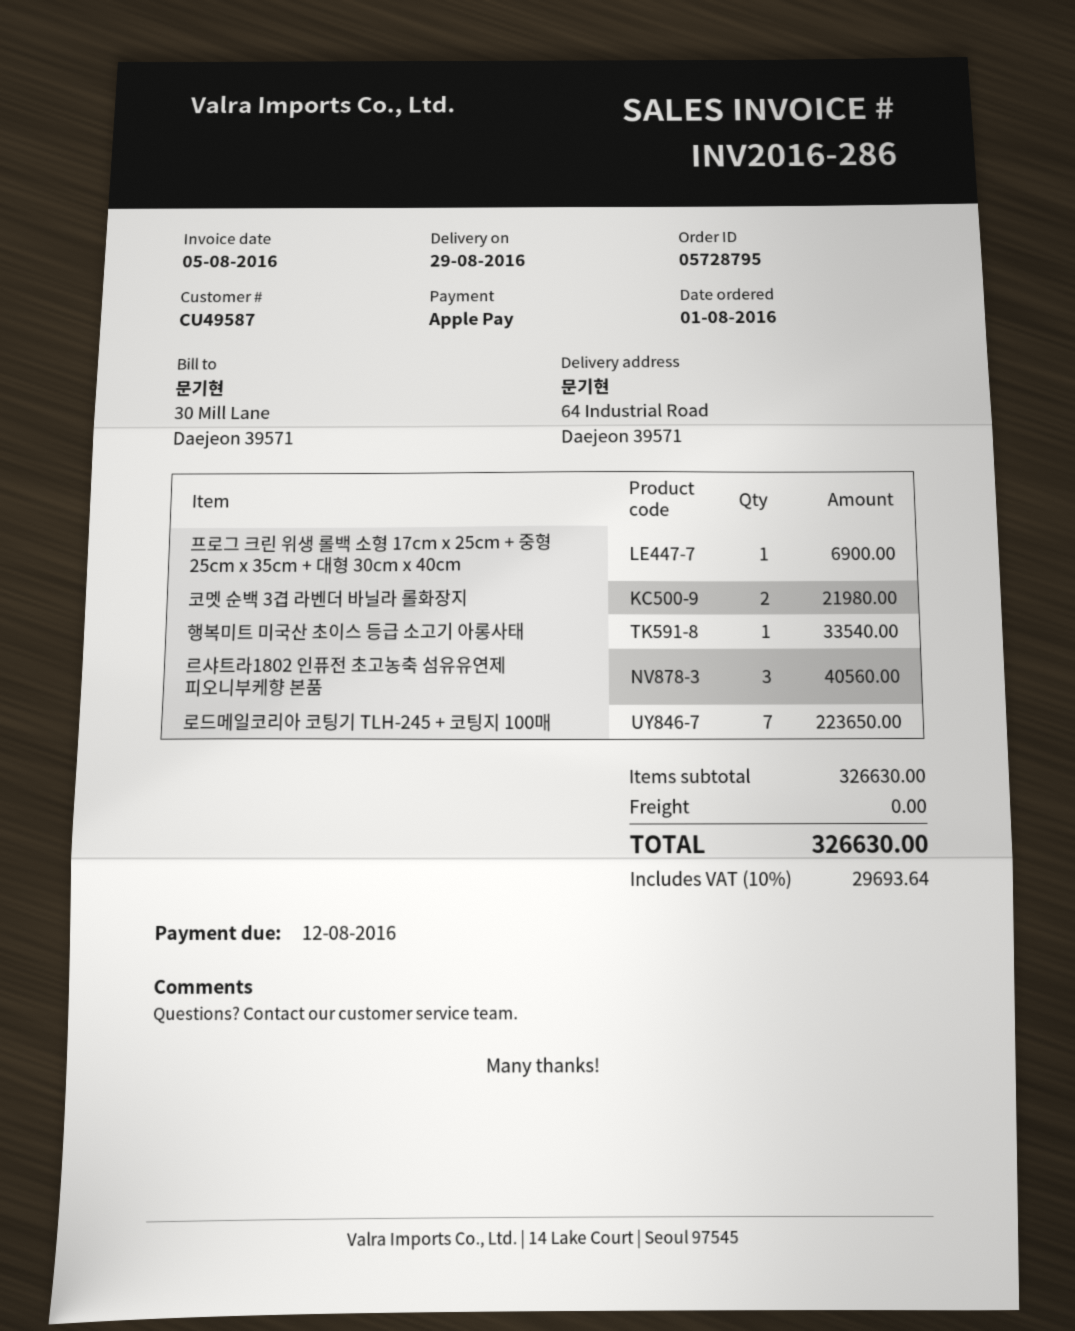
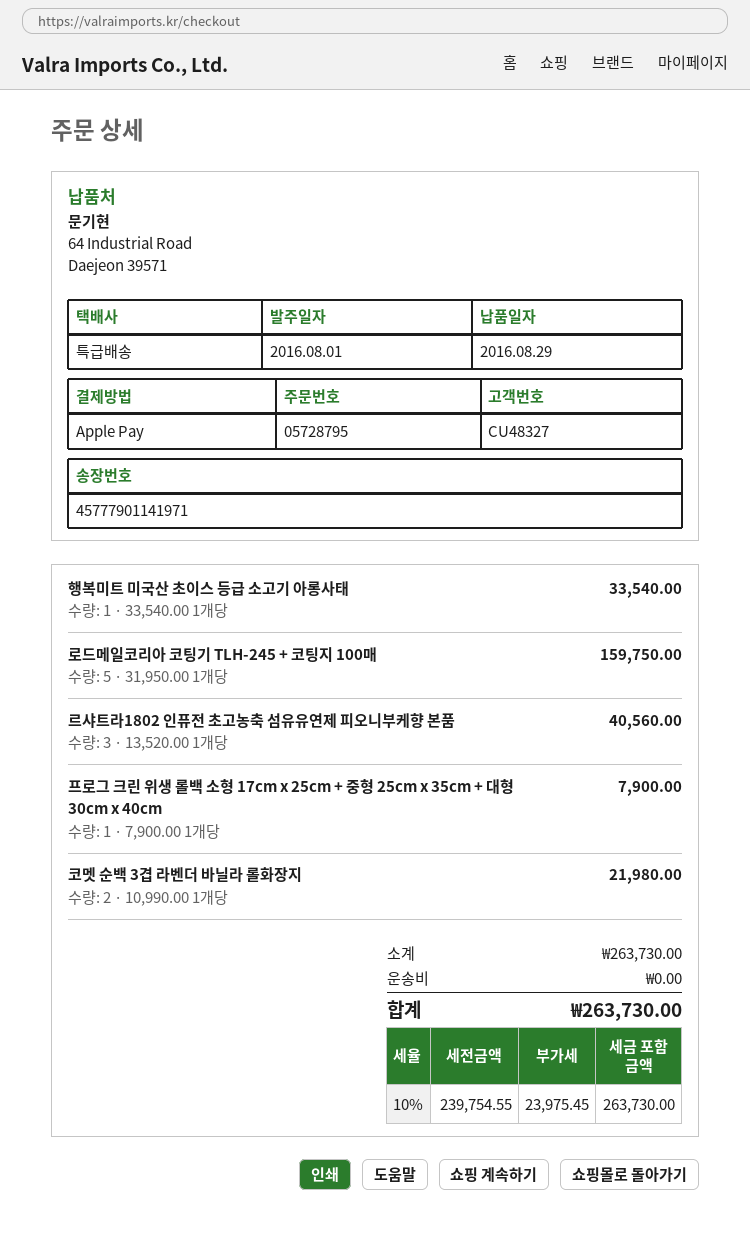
customer number: CU49587 -> CU48327
프로그 크린 위생 롤백 소형 17cm x 25cm + 중형 25cm x 35cm + 대형 30cm x 40cm: 1 for 6900.00 -> 1 for 7900.00
로드메일코리아 코팅기 TLH-245 + 코팅지 100매: 7 for 223650.00 -> 5 for 159750.00
subtotal: 326630.00 -> 263730.00
tax: 10% = 29693.64 -> 10% = 23975.45
total: 326630.00 -> 263730.00

